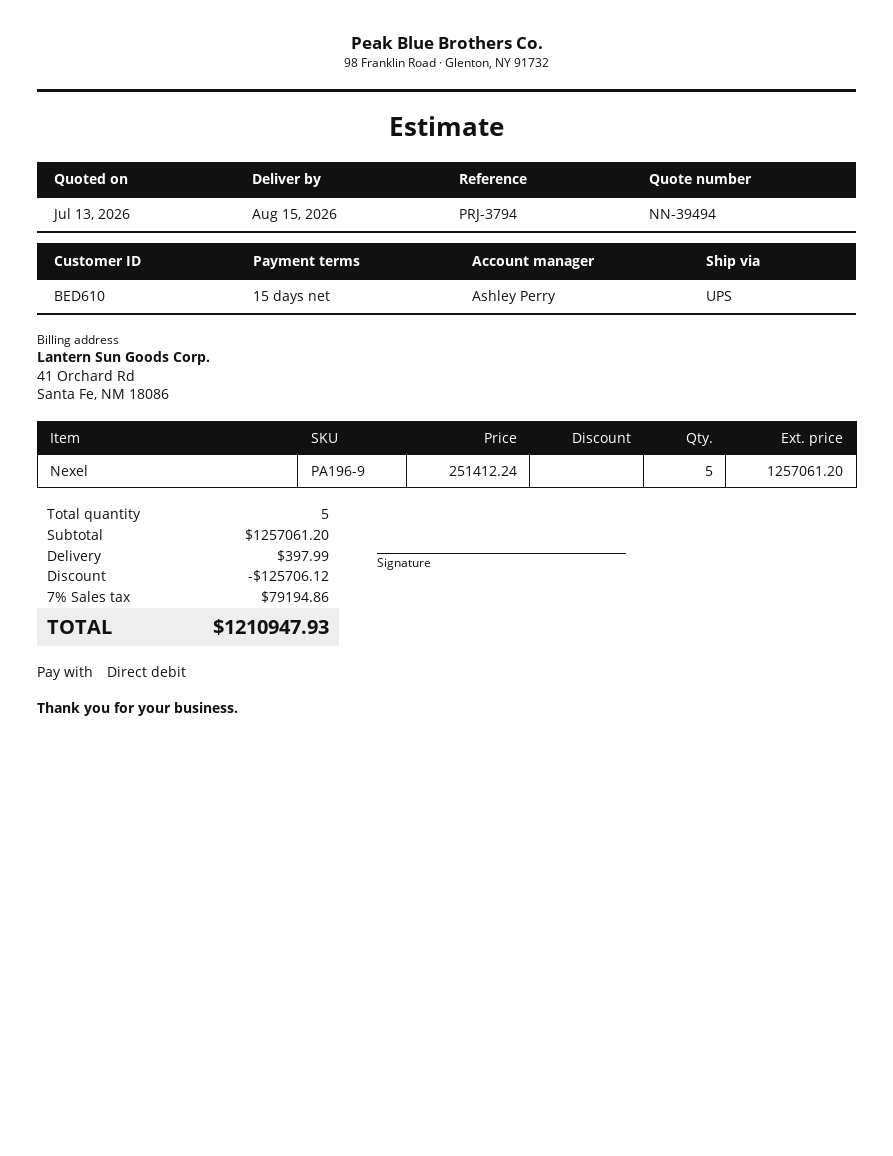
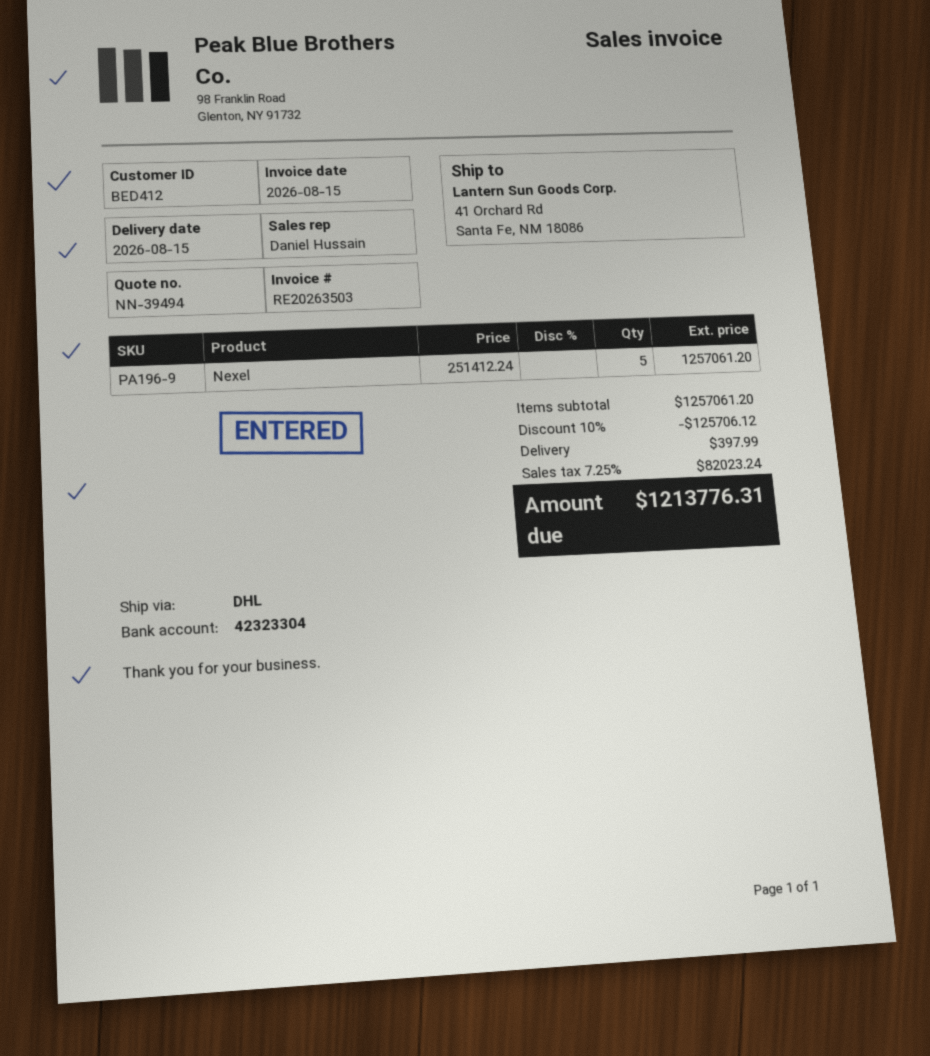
customer number: BED610 -> BED412
sales rep: Ashley Perry -> Daniel Hussain
shipping method: UPS -> DHL
tax: 7% = 79194.86 -> 7.25% = 82023.24
total: 1210947.93 -> 1213776.31

